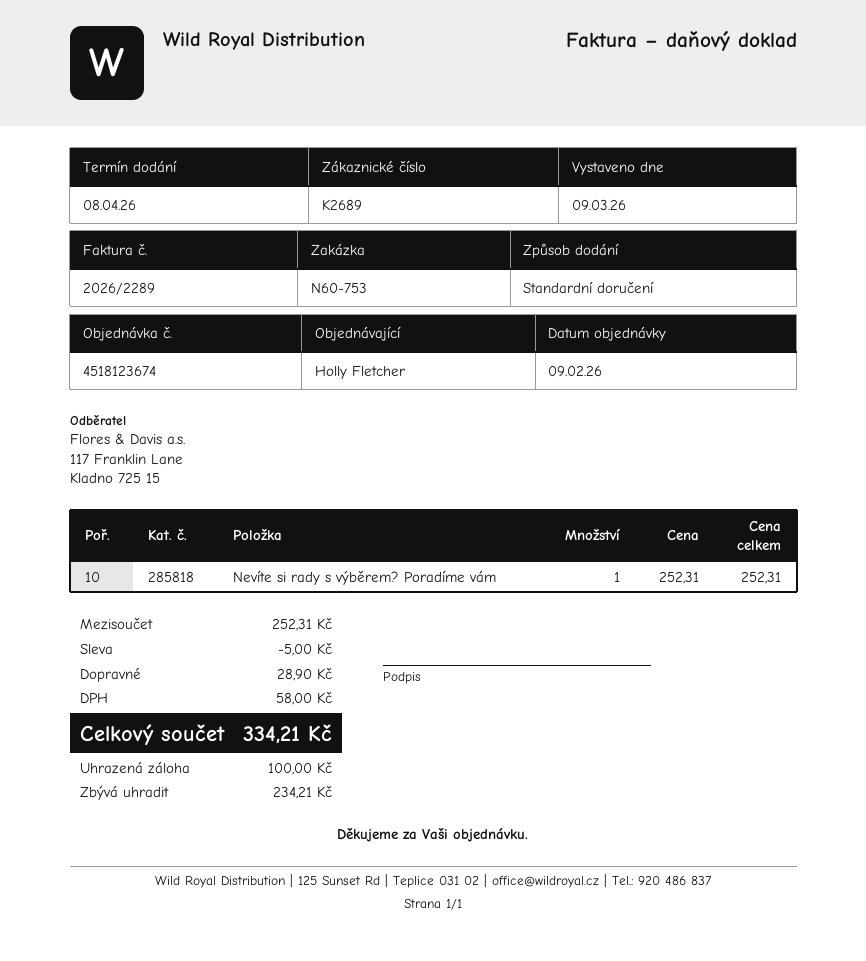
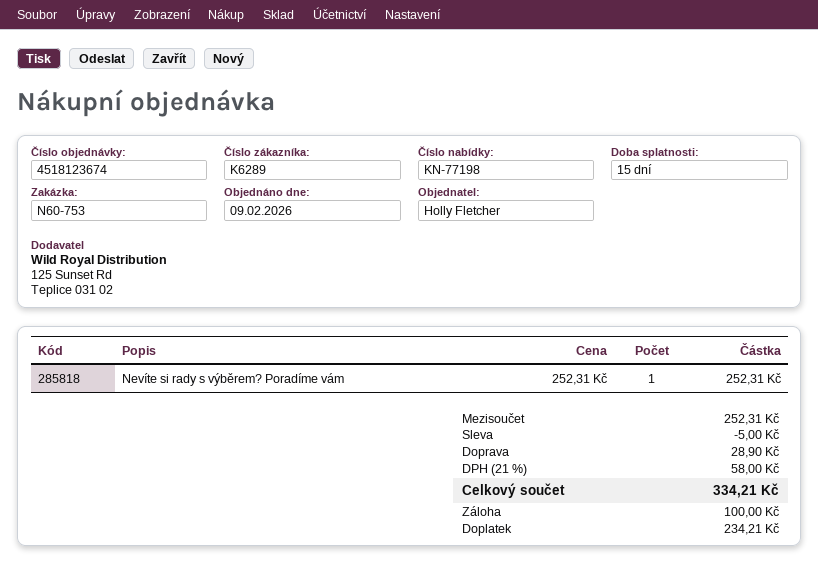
customer number: K2689 -> K6289

